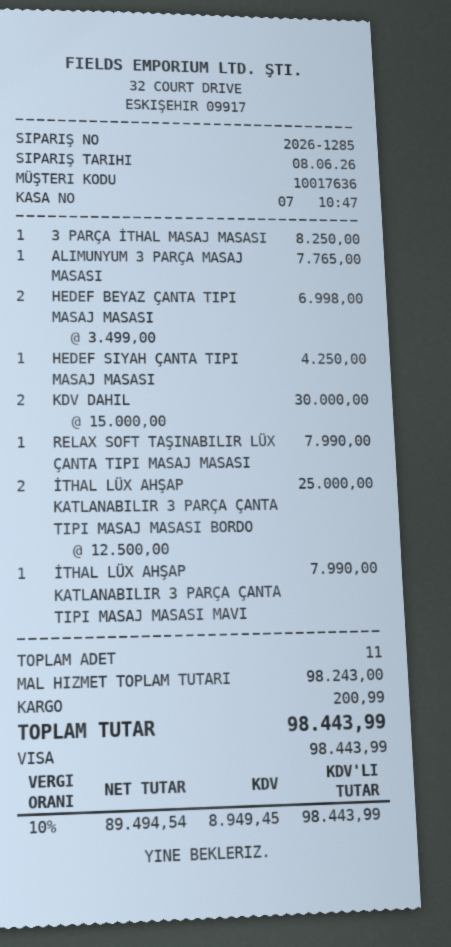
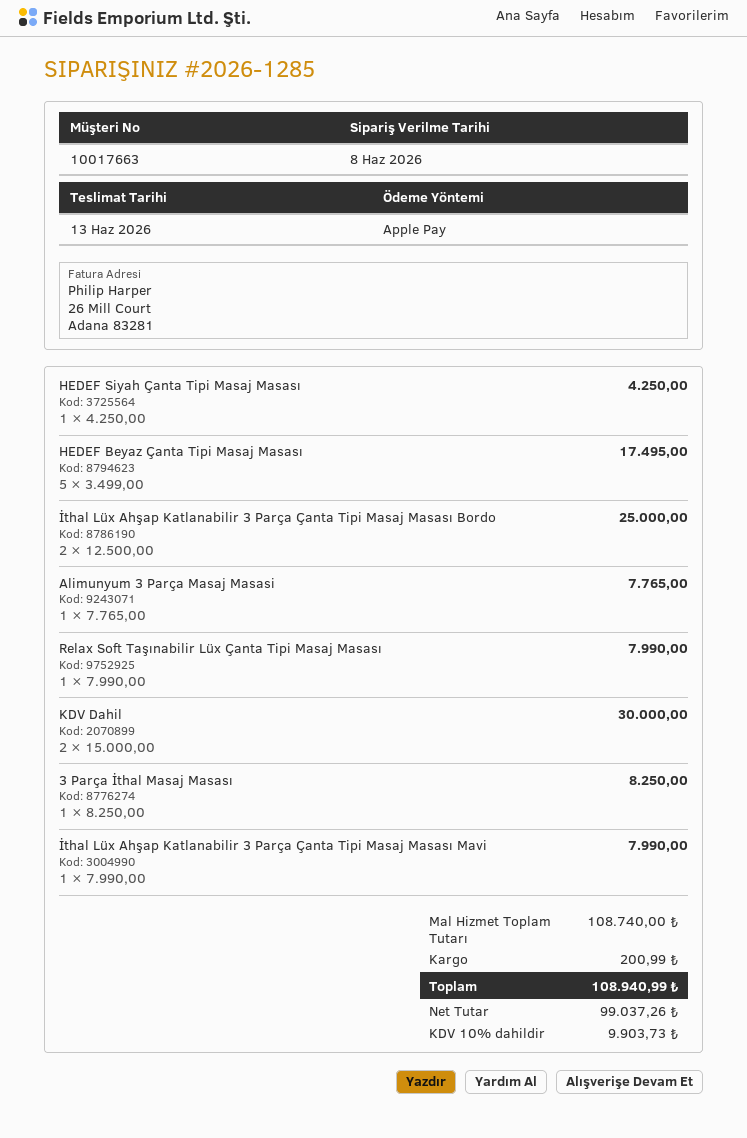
customer number: 10017636 -> 10017663
payment method: Visa -> Apple Pay
HEDEF BEYAZ ÇANTA TIPI MASAJ MASASI: 2 x 3499.00 = 6998.00 -> 5 x 3499.00 = 17495.00
subtotal: 98243.00 -> 108740.00
net: 89494.54 -> 99037.26
tax: 10% = 8949.45 -> 10% = 9903.73
total: 98443.99 -> 108940.99

